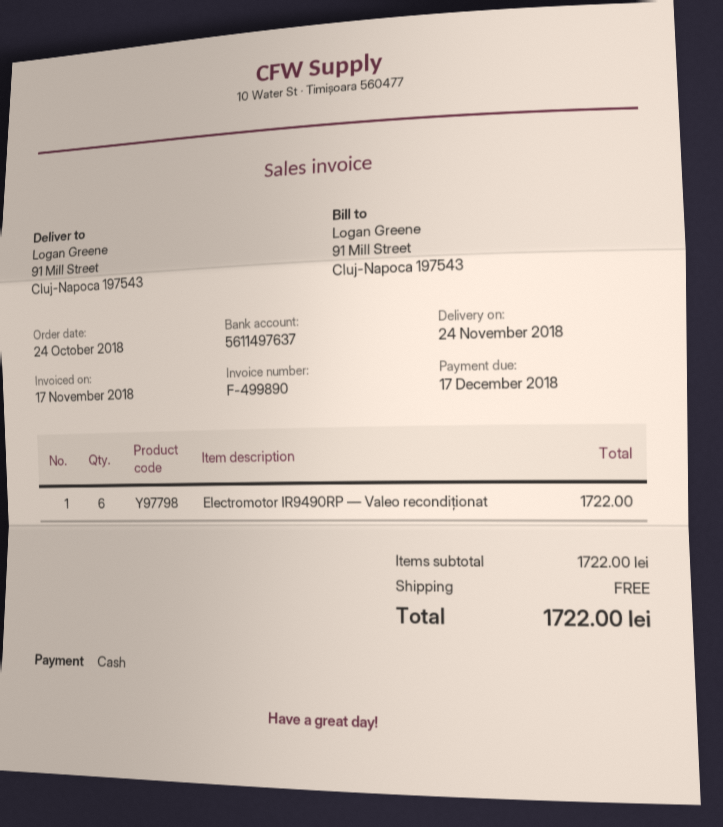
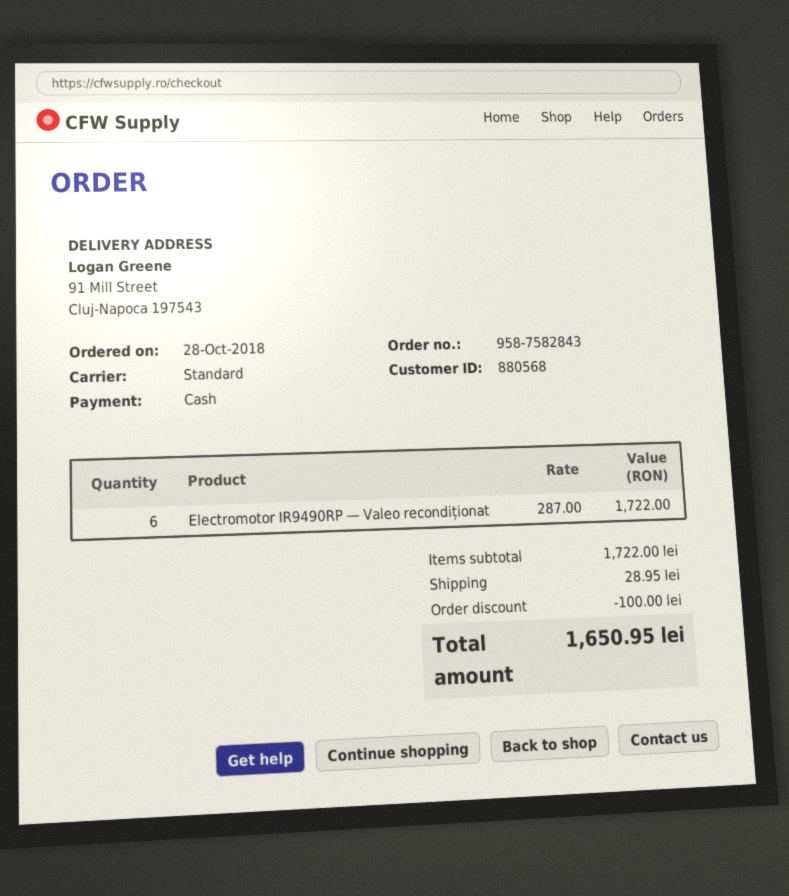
order date: 2018-10-24 -> 2018-10-28
discount: none -> 100.00
shipping: 0.00 -> 28.95
total: 1722.00 -> 1650.95

